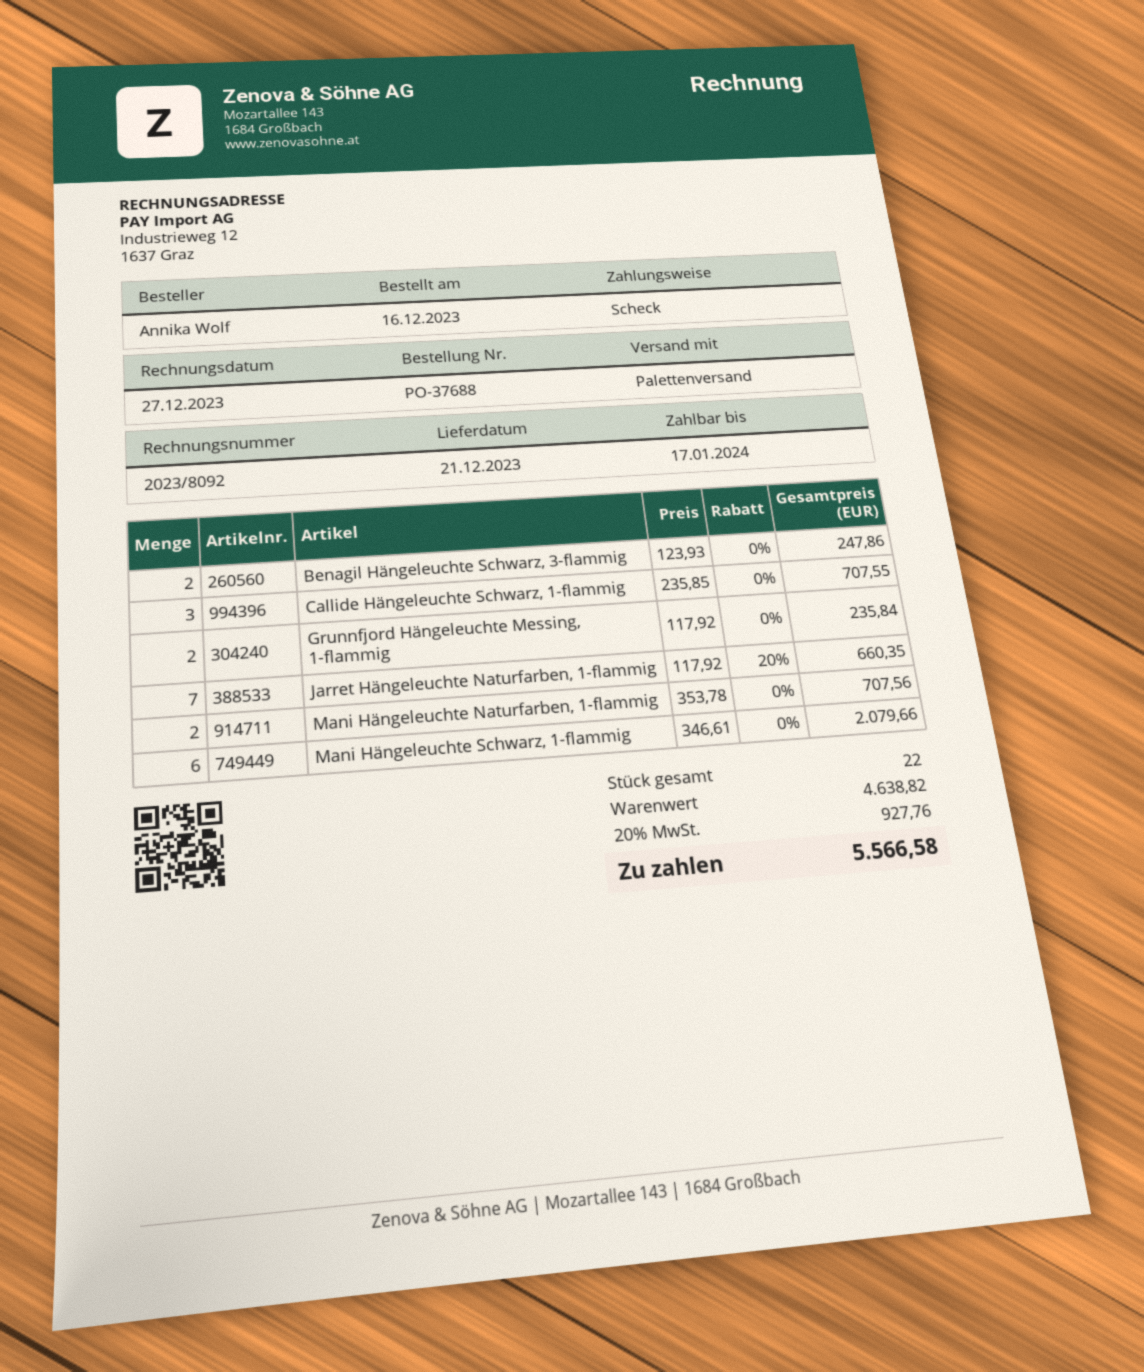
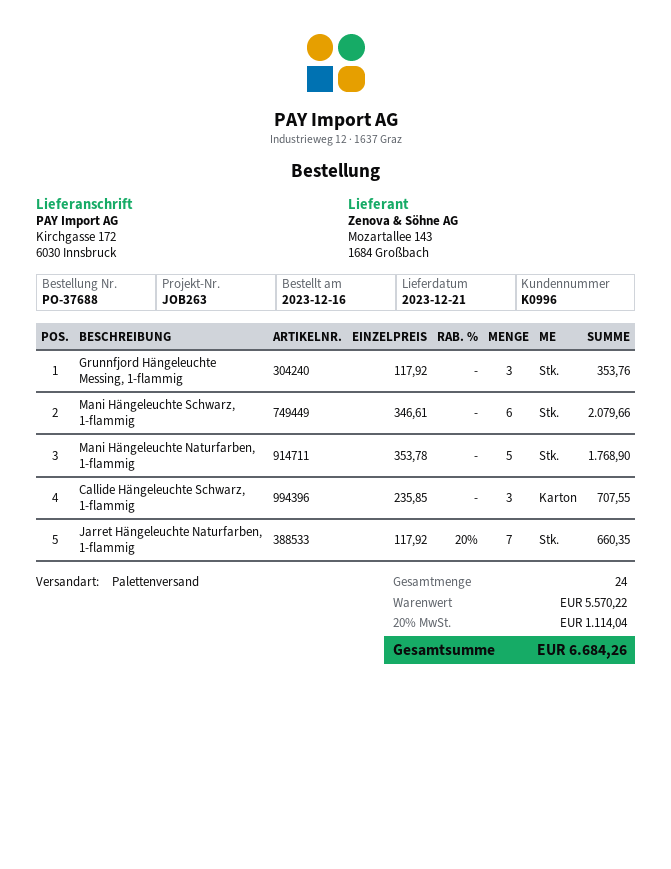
Benagil Hängeleuchte Schwarz, 3-flammig: 2 x 123.93 = 247.86 -> none
Grunnfjord Hängeleuchte Messing, 1-flammig: 2 x 117.92 = 235.84 -> 3 x 117.92 = 353.76
Mani Hängeleuchte Naturfarben, 1-flammig: 2 x 353.78 = 707.56 -> 5 x 353.78 = 1768.90
total quantity: 22 -> 24
subtotal: 4638.82 -> 5570.22
tax: 20% = 927.76 -> 20% = 1114.04
total: 5566.58 -> 6684.26

